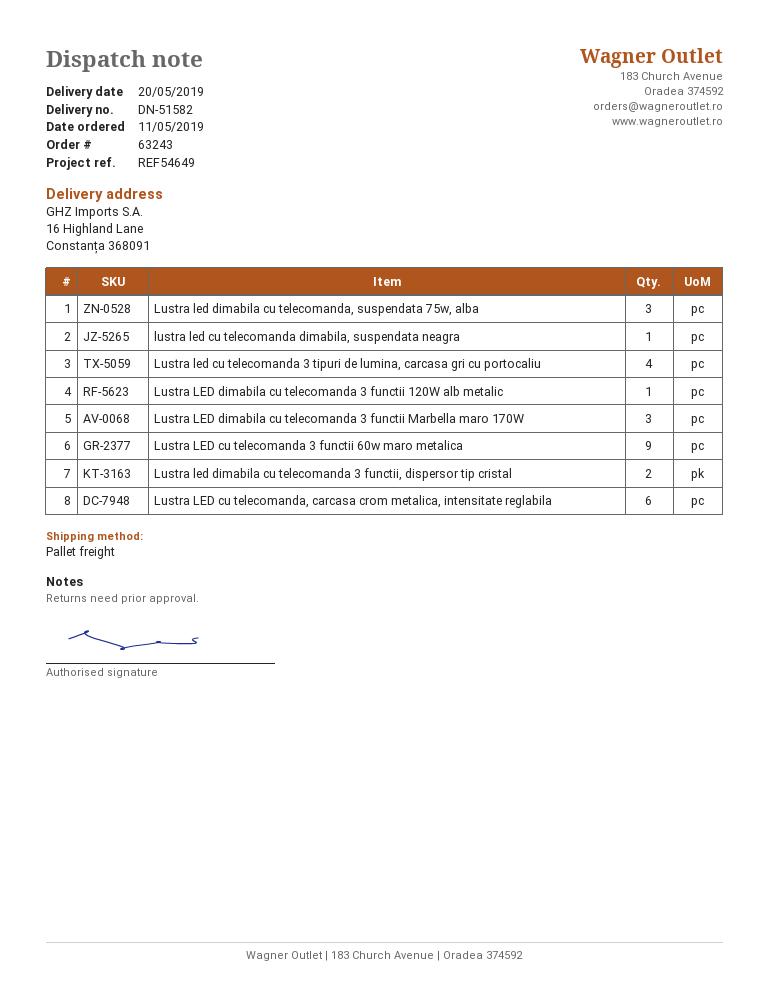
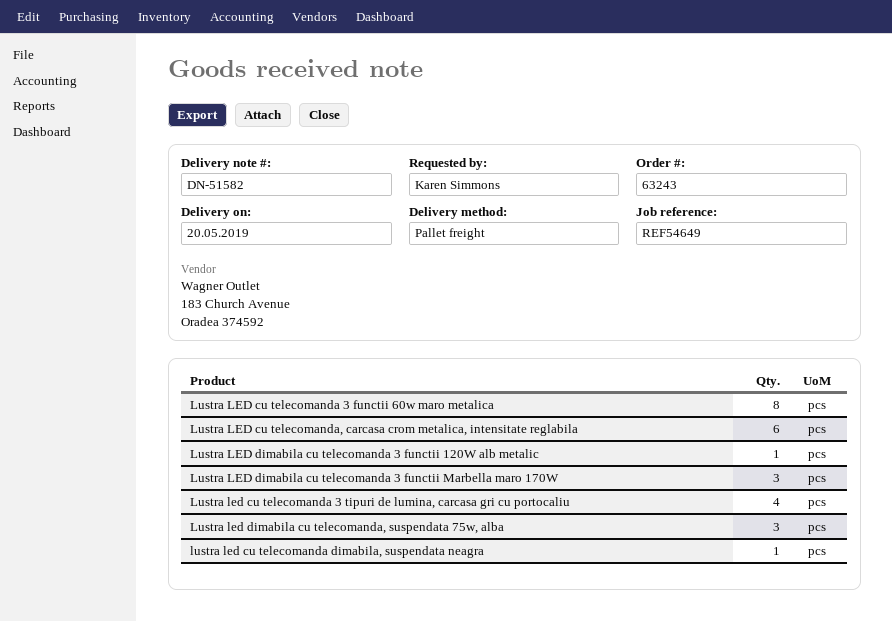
Lustra LED cu telecomanda 3 functii 60w maro metalica: 9 -> 8
Lustra led dimabila cu telecomanda 3 functii, dispersor tip cristal: 2 -> none

